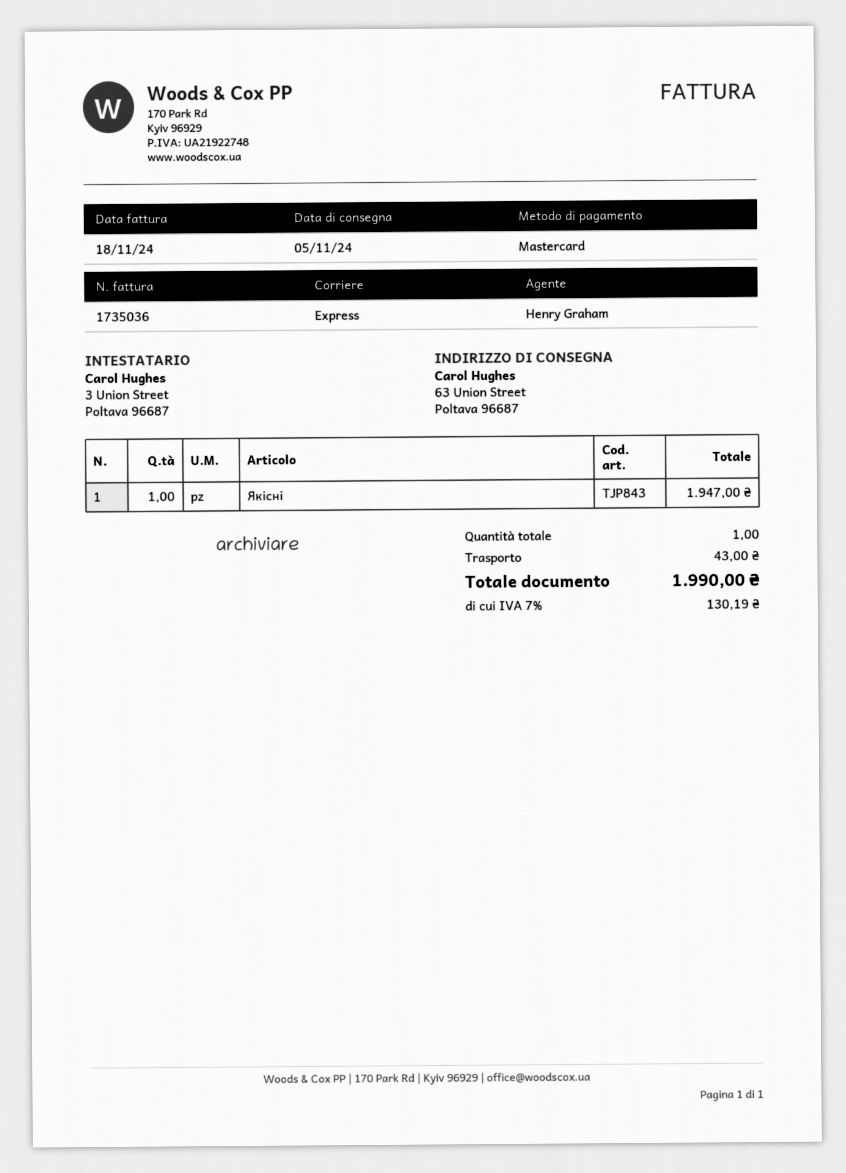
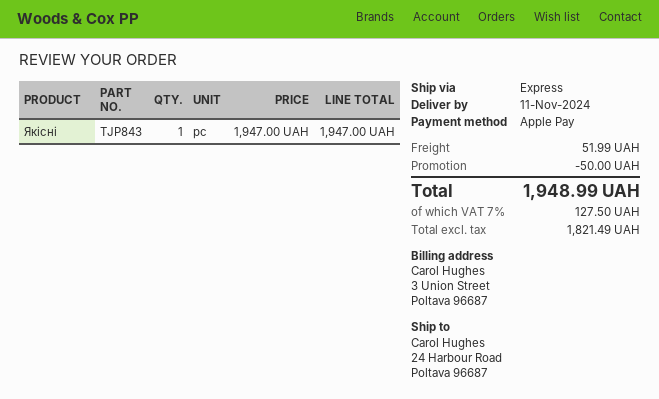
delivery date: 2024-11-05 -> 2024-11-11
payment method: Mastercard -> Apple Pay
ship to: 63 Union Street, Poltava 96687 -> 24 Harbour Road, Poltava 96687
discount: none -> 50.00
shipping: 43.00 -> 51.99
tax: 7% = 130.19 -> 7% = 127.50
total: 1990.00 -> 1948.99

